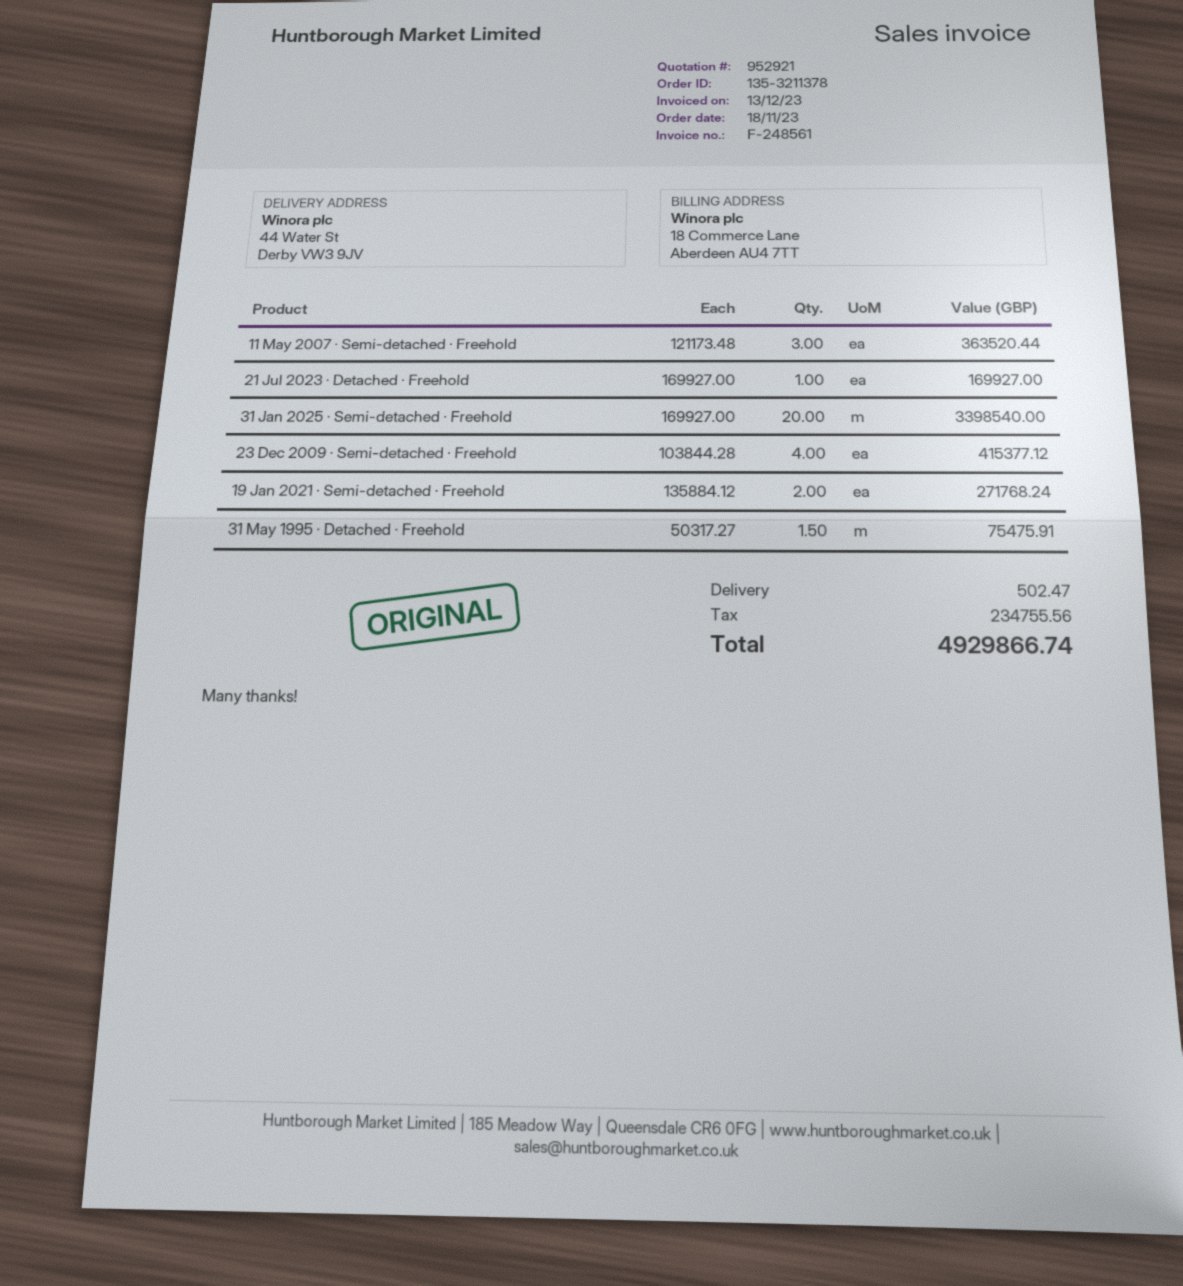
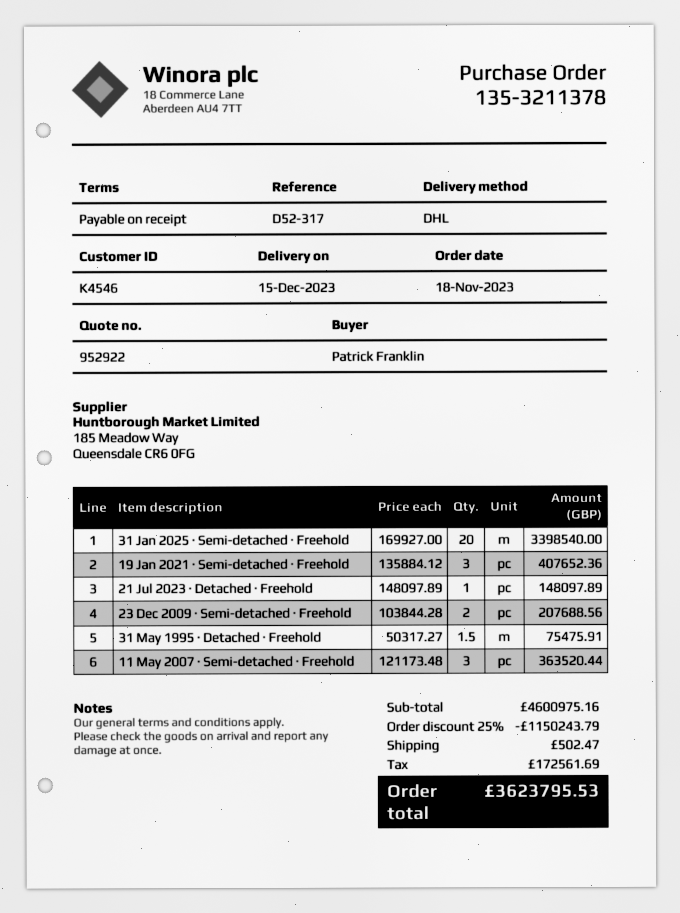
quote number: 952921 -> 952922
21 Jul 2023 · Detached · Freehold: 1 x 169927.00 = 169927.00 -> 1 x 148097.89 = 148097.89
23 Dec 2009 · Semi-detached · Freehold: 4 x 103844.28 = 415377.12 -> 2 x 103844.28 = 207688.56
19 Jan 2021 · Semi-detached · Freehold: 2 x 135884.12 = 271768.24 -> 3 x 135884.12 = 407652.36
discount: none -> 25% = 1150243.79
tax: 234755.56 -> 172561.69
total: 4929866.74 -> 3623795.53

